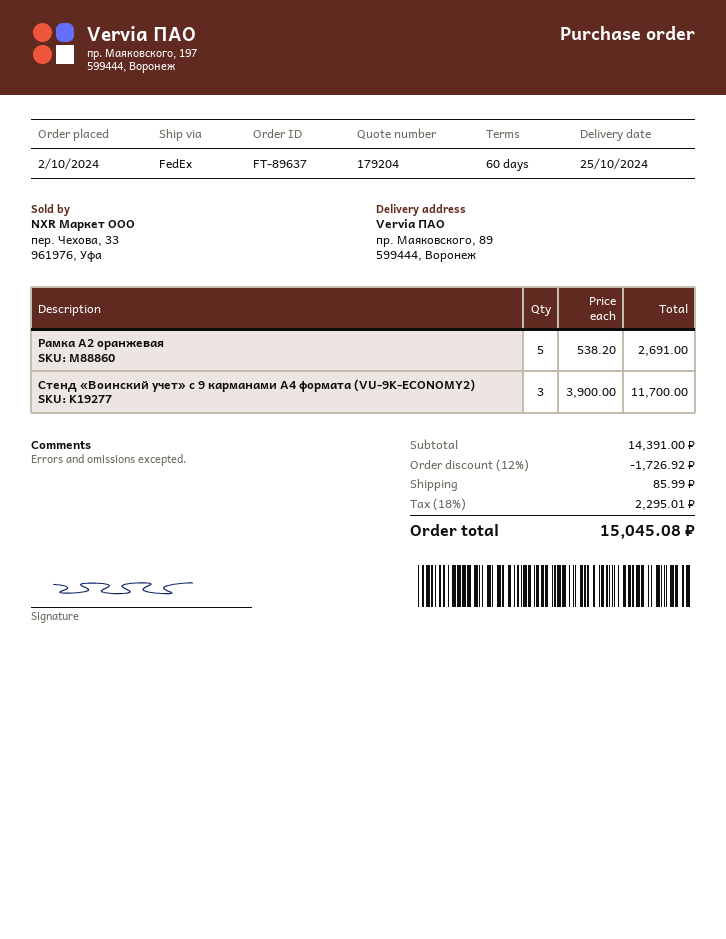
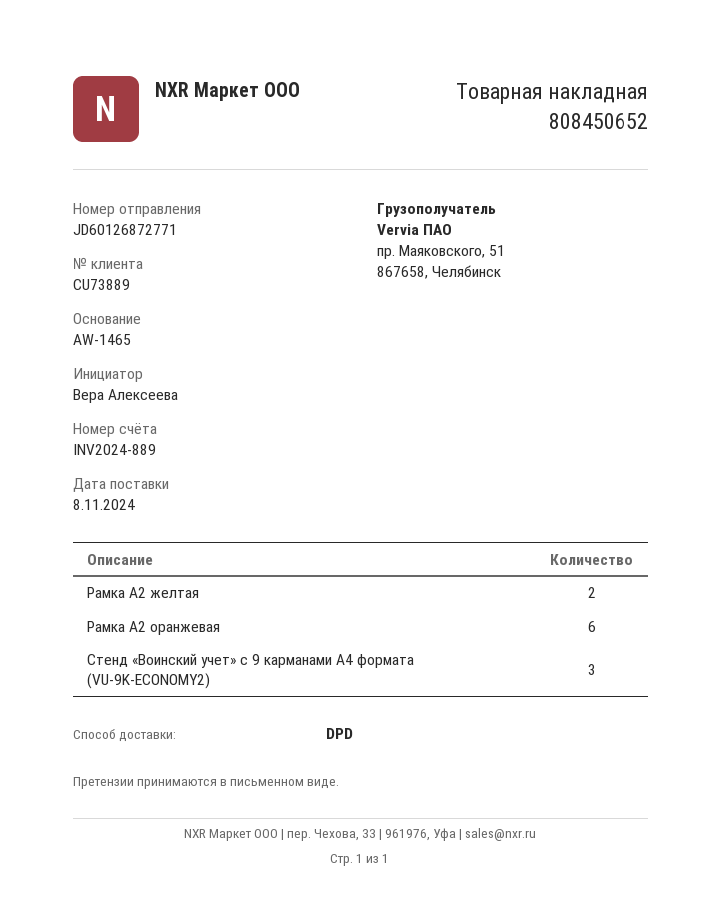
delivery date: 2024-10-25 -> 2024-11-08
shipping method: FedEx -> DPD
ship to: пр. Маяковского, 89, 599444, Воронеж -> пр. Маяковского, 51, 867658, Челябинск
Рамка А2 оранжевая: 5 -> 6
Рамка А2 желтая: none -> 2

